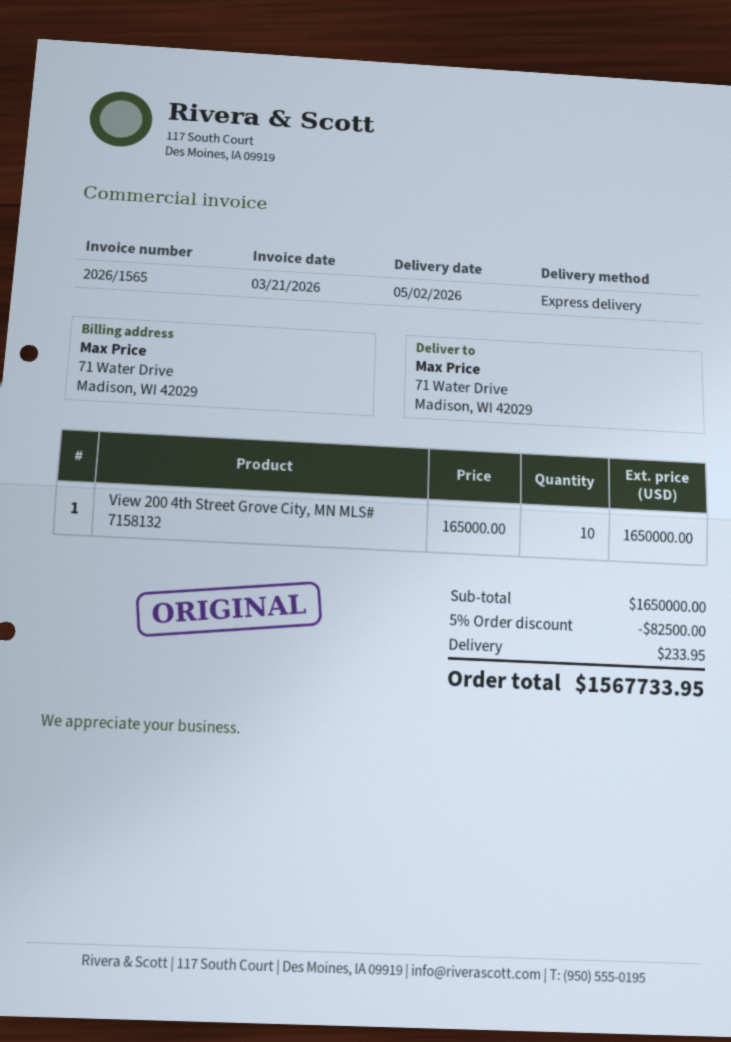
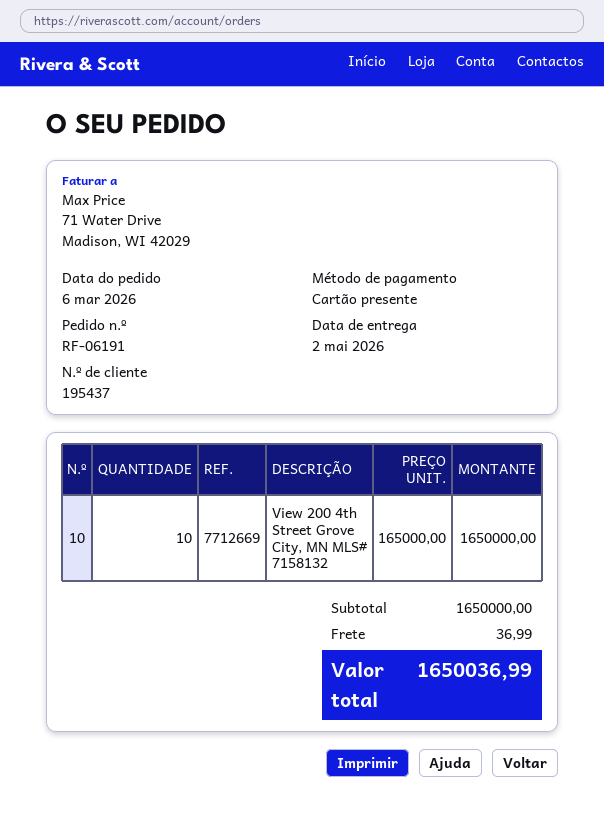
discount: 5% = 82500.00 -> none
shipping: 233.95 -> 36.99
total: 1567733.95 -> 1650036.99

